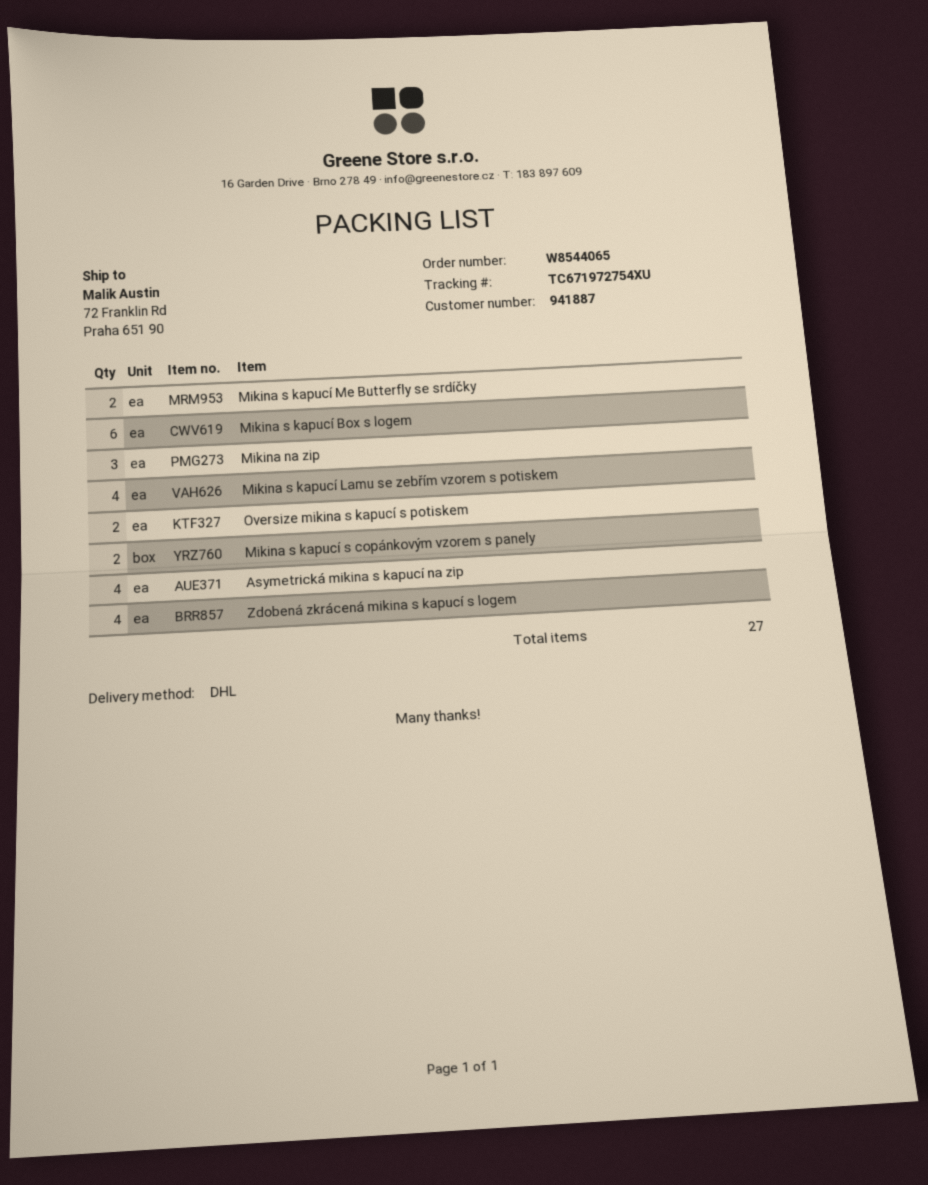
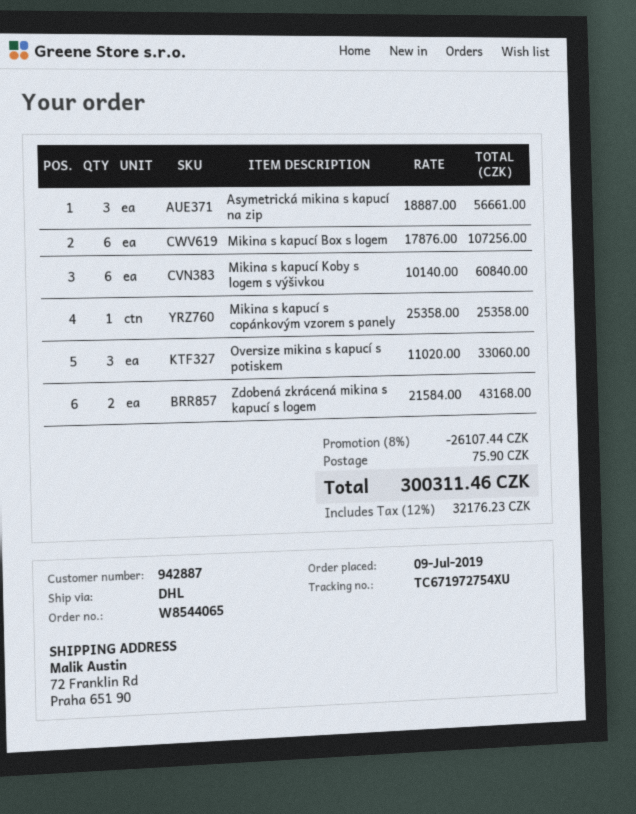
customer number: 941887 -> 942887
Mikina s kapucí Me Butterfly se srdíčky: 2 -> none
Mikina na zip: 3 -> none
Mikina s kapucí Lamu se zebřím vzorem s potiskem: 4 -> none
Oversize mikina s kapucí s potiskem: 2 -> 3
Mikina s kapucí s copánkovým vzorem s panely: 2 -> 1
Asymetrická mikina s kapucí na zip: 4 -> 3
Zdobená zkrácená mikina s kapucí s logem: 4 -> 2
Mikina s kapucí Koby s logem s výšivkou: none -> 6

